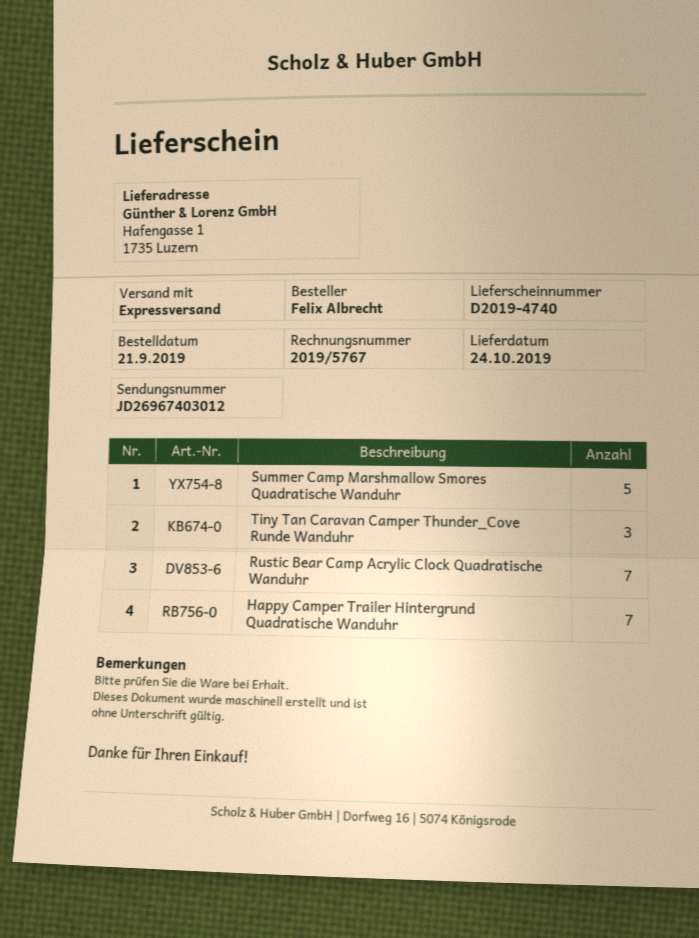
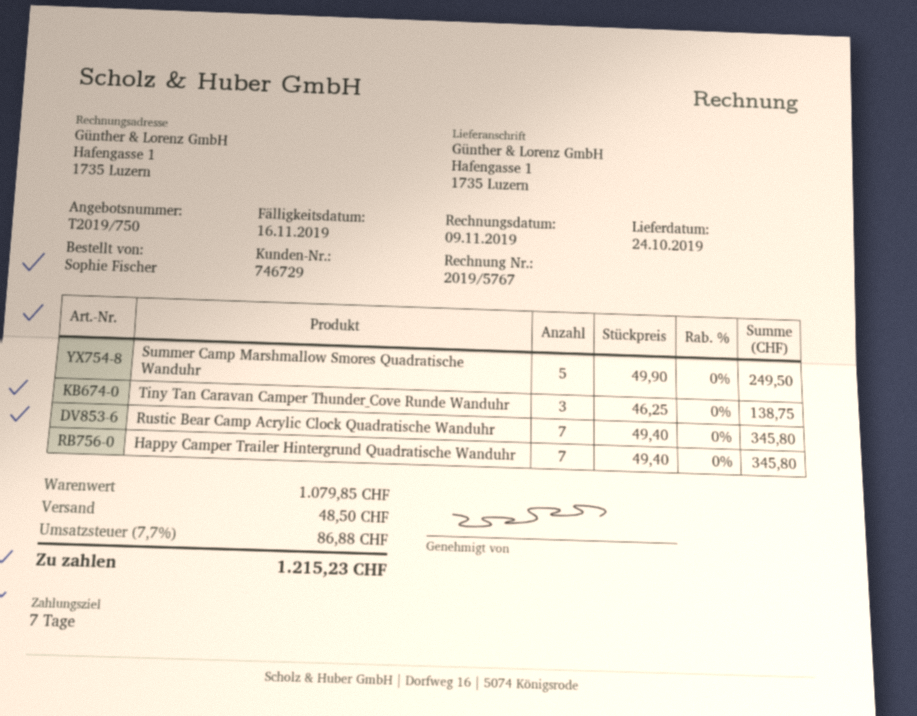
ordered by: Felix Albrecht -> Sophie Fischer

